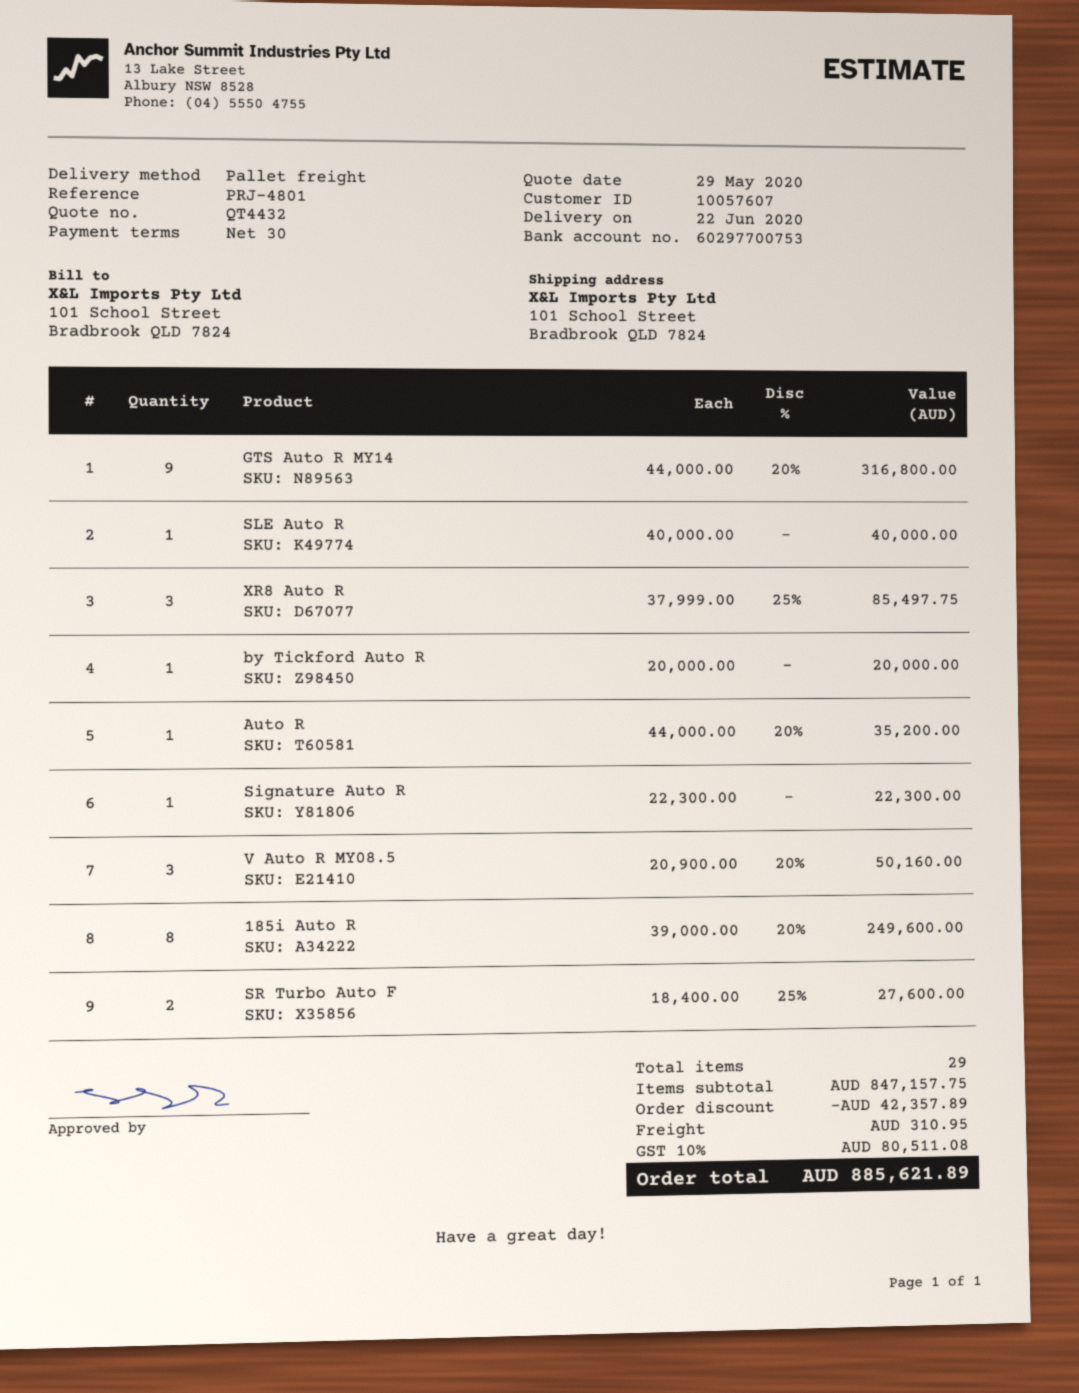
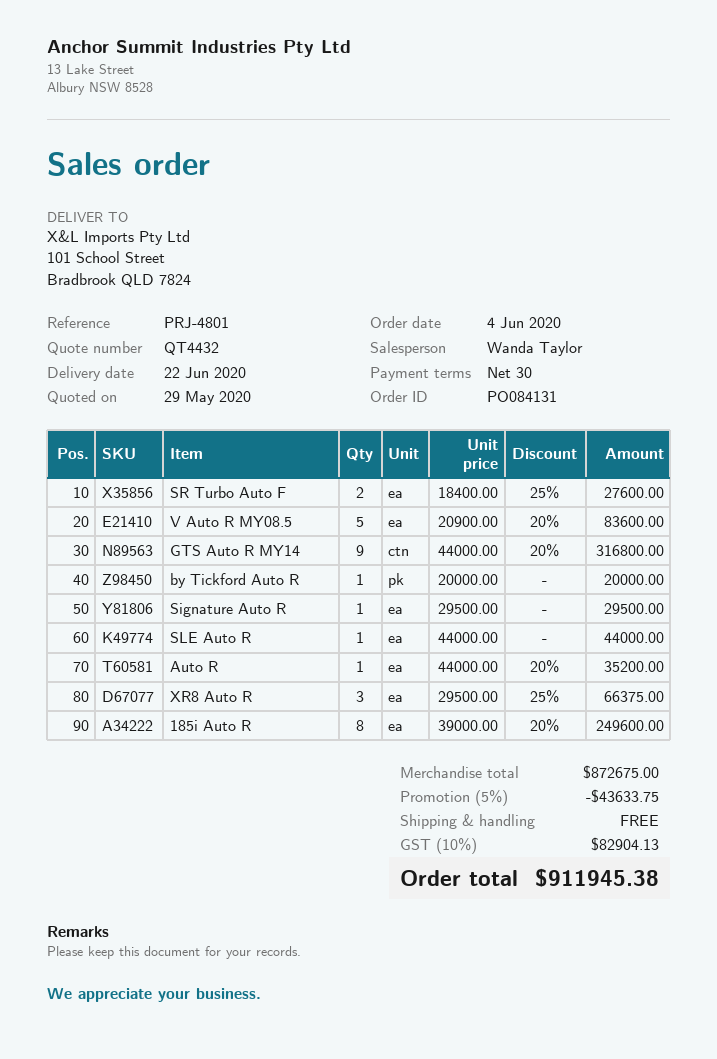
SLE Auto R: 1 x 40000.00 = 40000.00 -> 1 x 44000.00 = 44000.00
XR8 Auto R: 3 x 37999.00 - 25% = 85497.75 -> 3 x 29500.00 - 25% = 66375.00
Signature Auto R: 1 x 22300.00 = 22300.00 -> 1 x 29500.00 = 29500.00
V Auto R MY08.5: 3 x 20900.00 - 20% = 50160.00 -> 5 x 20900.00 - 20% = 83600.00
subtotal: 847157.75 -> 872675.00
discount: 42357.89 -> 43633.75
shipping: 310.95 -> 0.00
tax: 10% = 80511.08 -> 10% = 82904.13
total: 885621.89 -> 911945.38

